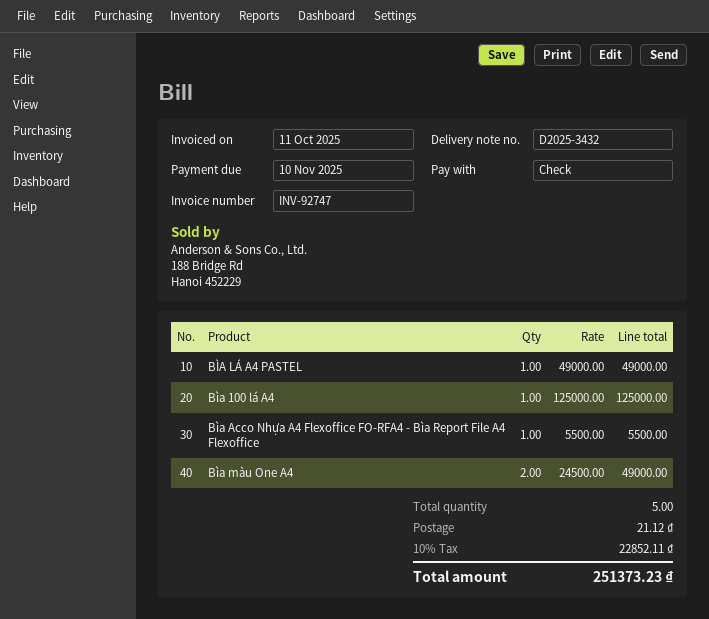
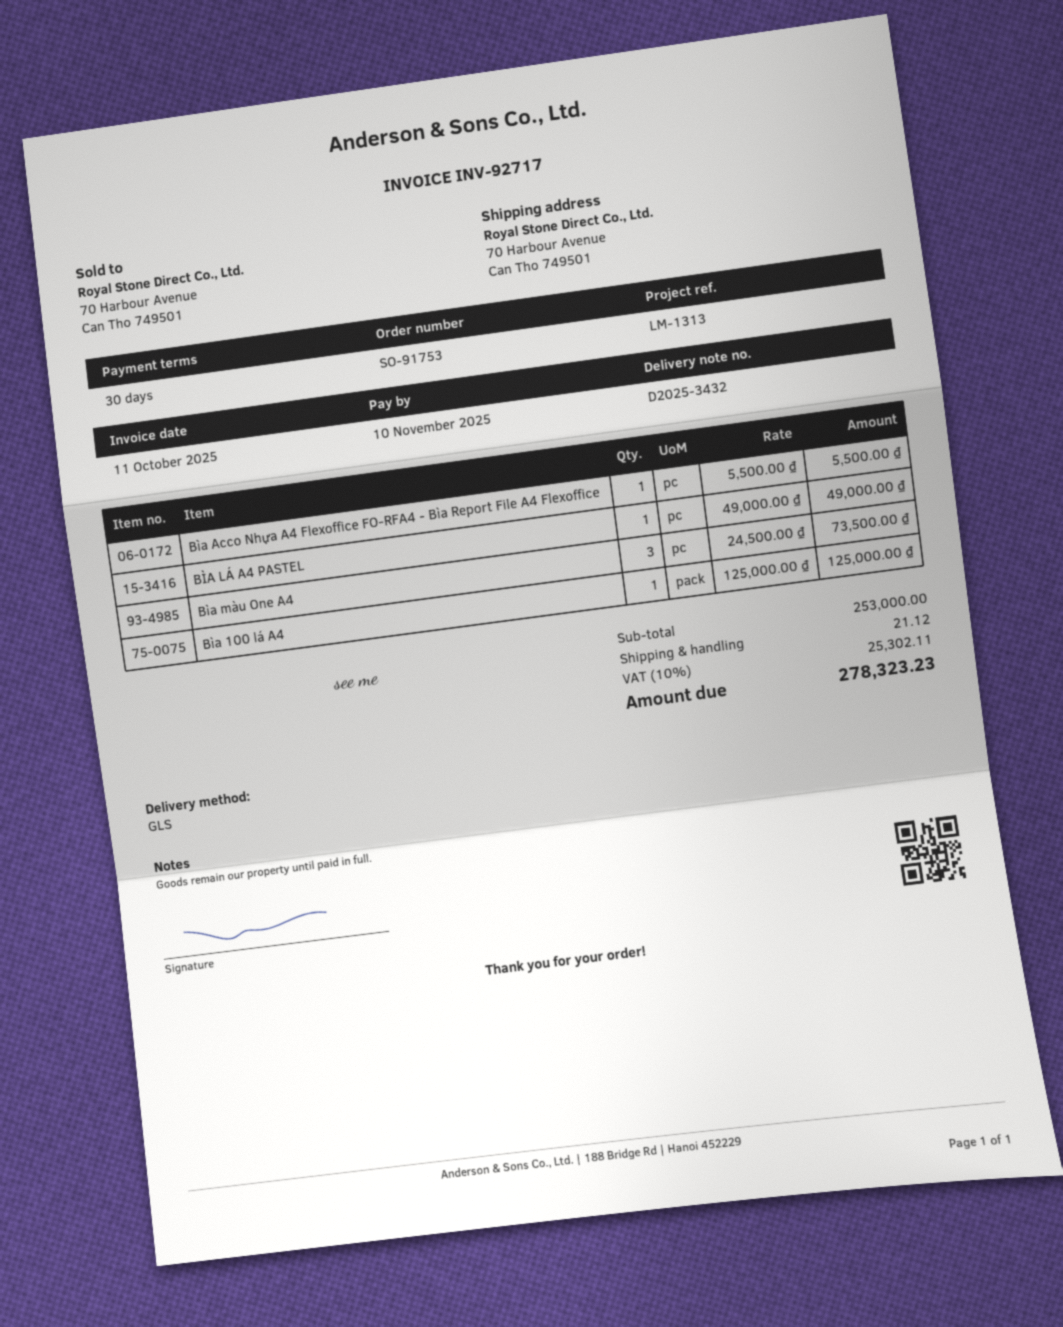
invoice number: INV-92747 -> INV-92717
Bìa màu One A4: 2 x 24500.00 = 49000.00 -> 3 x 24500.00 = 73500.00
tax: 10% = 22852.11 -> 10% = 25302.11
total: 251373.23 -> 278323.23

